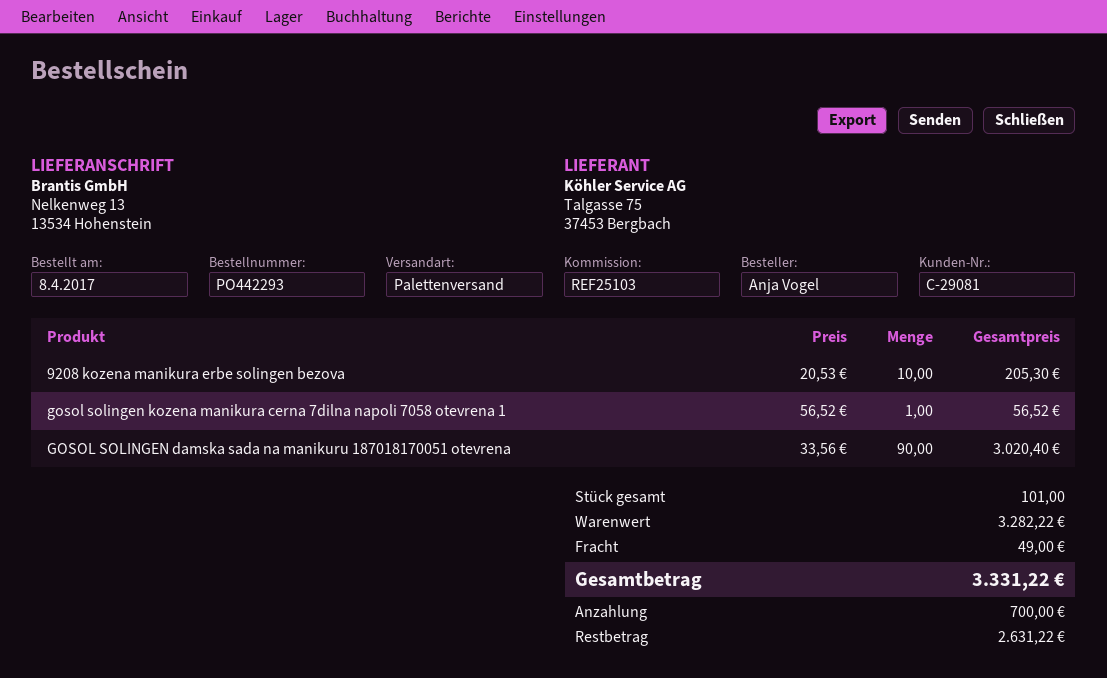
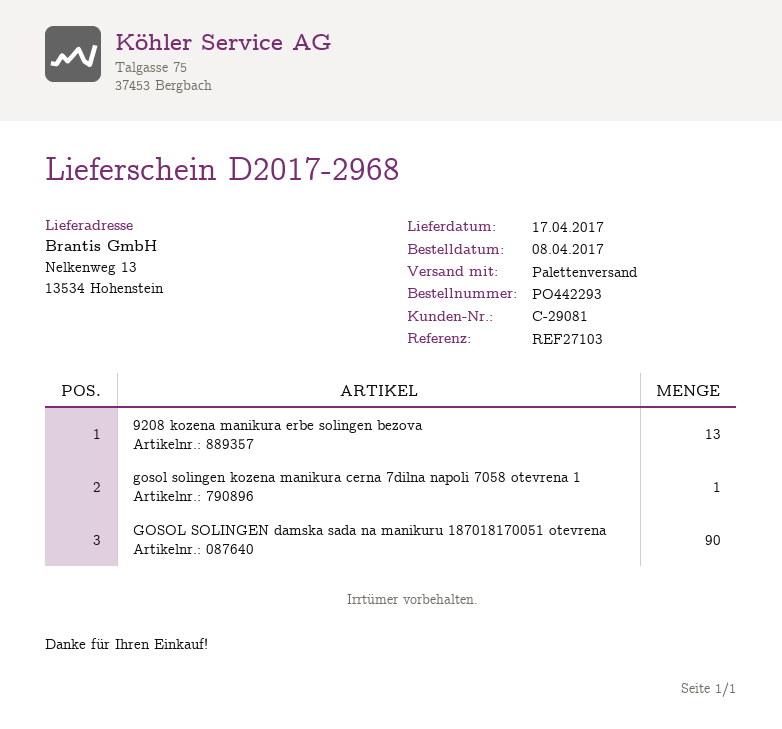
reference: REF25103 -> REF27103
9208 kozena manikura erbe solingen bezova: 10 -> 13

